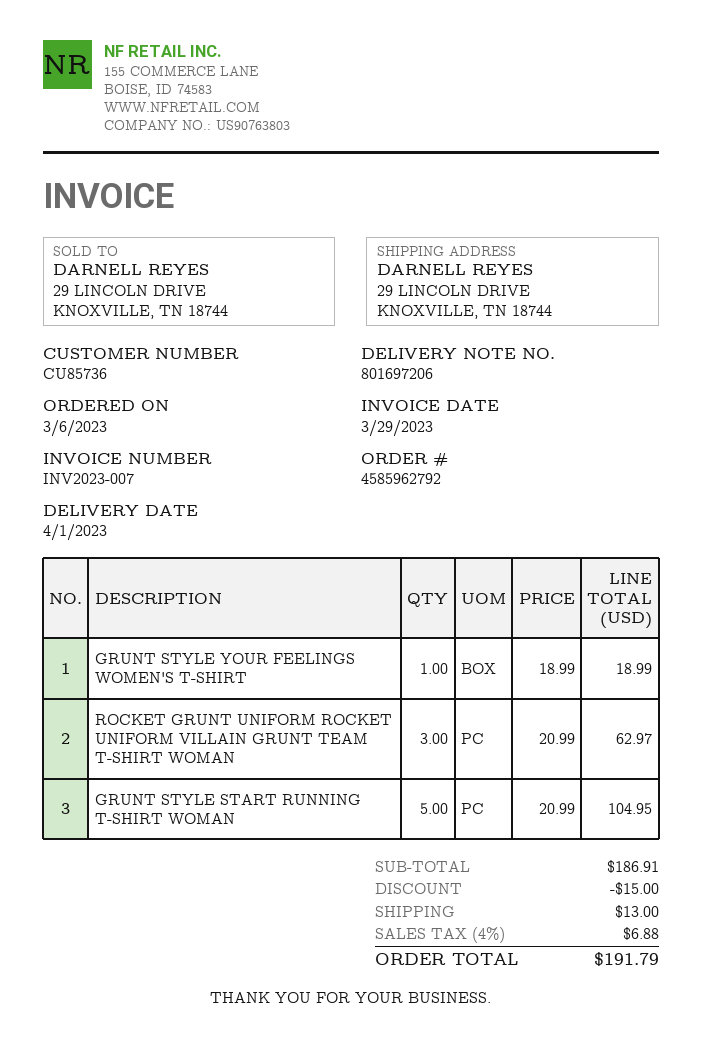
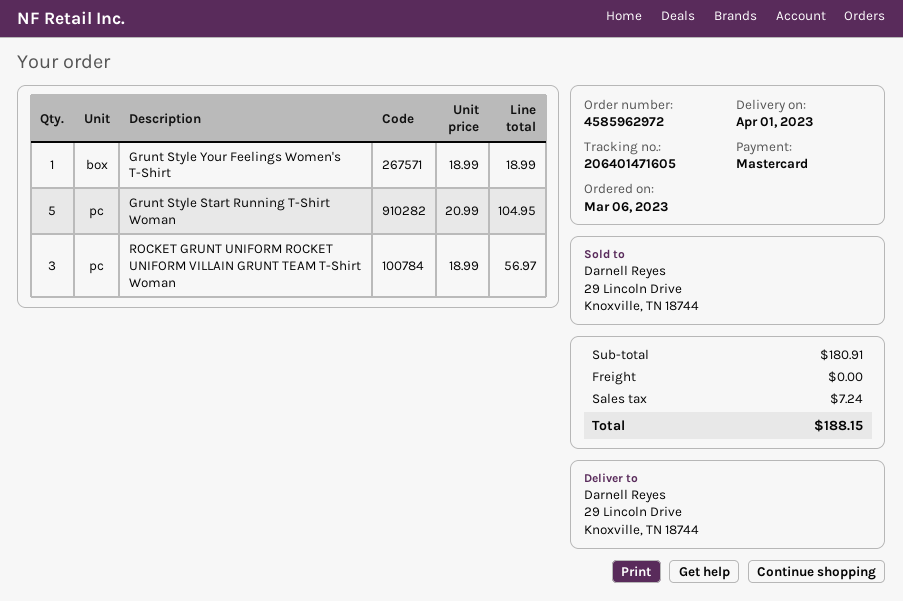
order number: 4585962792 -> 4585962972
ROCKET GRUNT UNIFORM ROCKET UNIFORM VILLAIN GRUNT TEAM T-SHIRT WOMAN: 3 x 20.99 = 62.97 -> 3 x 18.99 = 56.97
subtotal: 186.91 -> 180.91
discount: 15.00 -> none
shipping: 13.00 -> 0.00
tax: 6.88 -> 7.24
total: 191.79 -> 188.15

